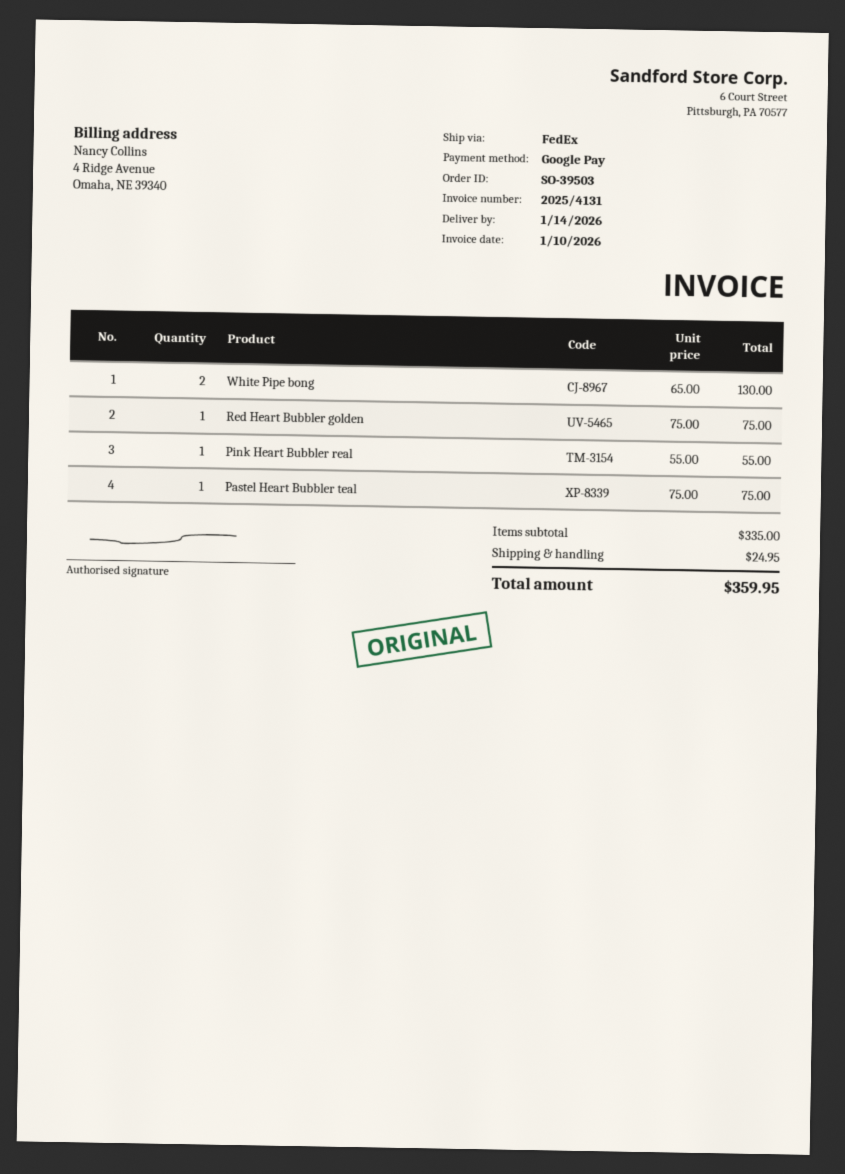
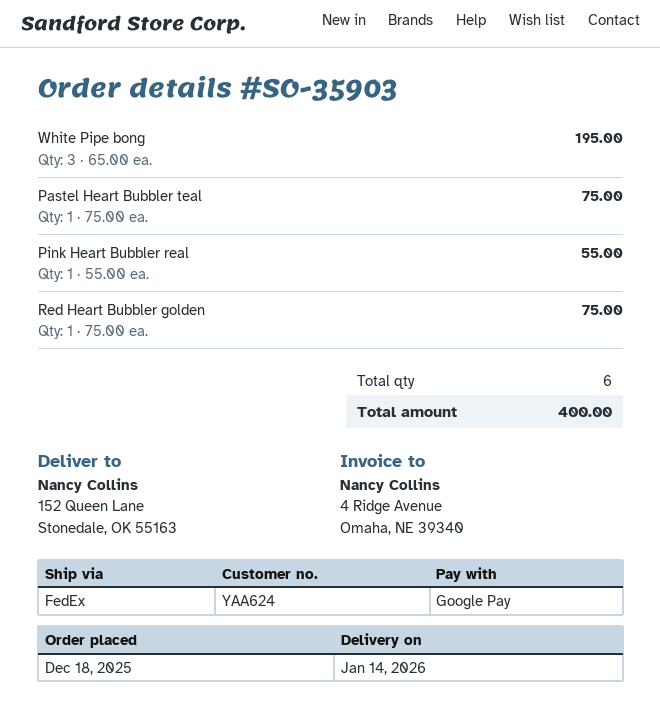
order number: SO-39503 -> SO-35903
White Pipe bong: 2 x 65.00 = 130.00 -> 3 x 65.00 = 195.00
shipping: 24.95 -> none
total: 359.95 -> 400.00

